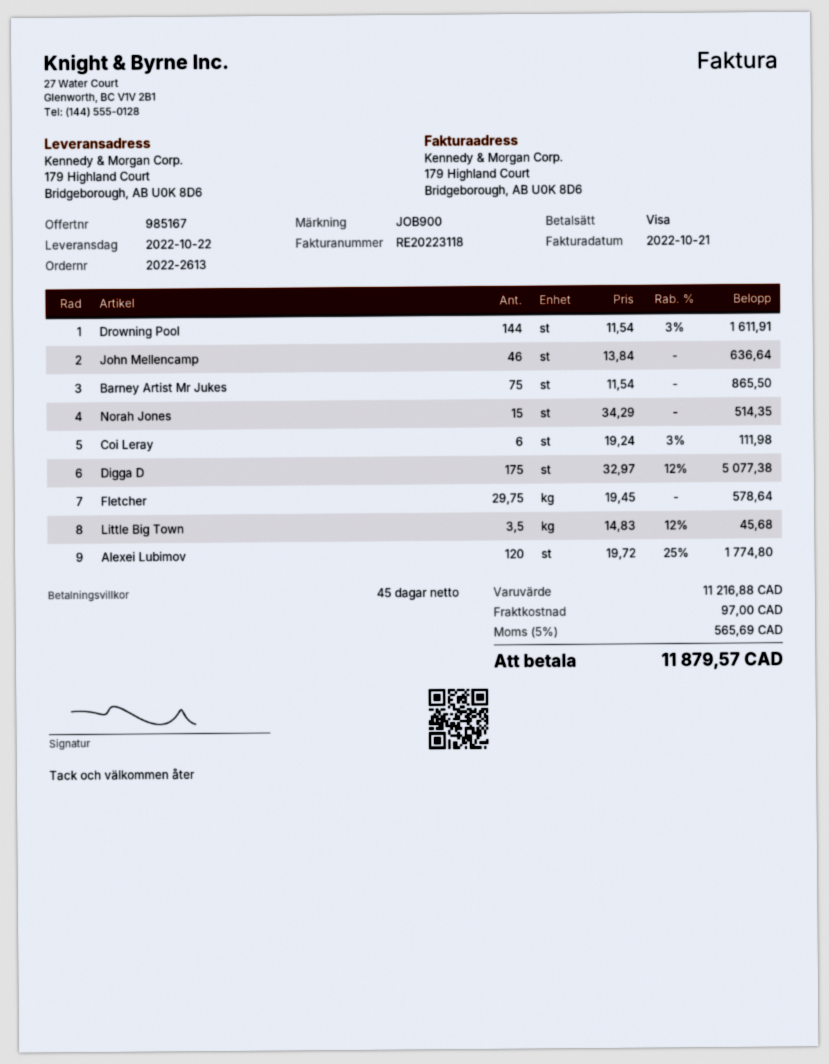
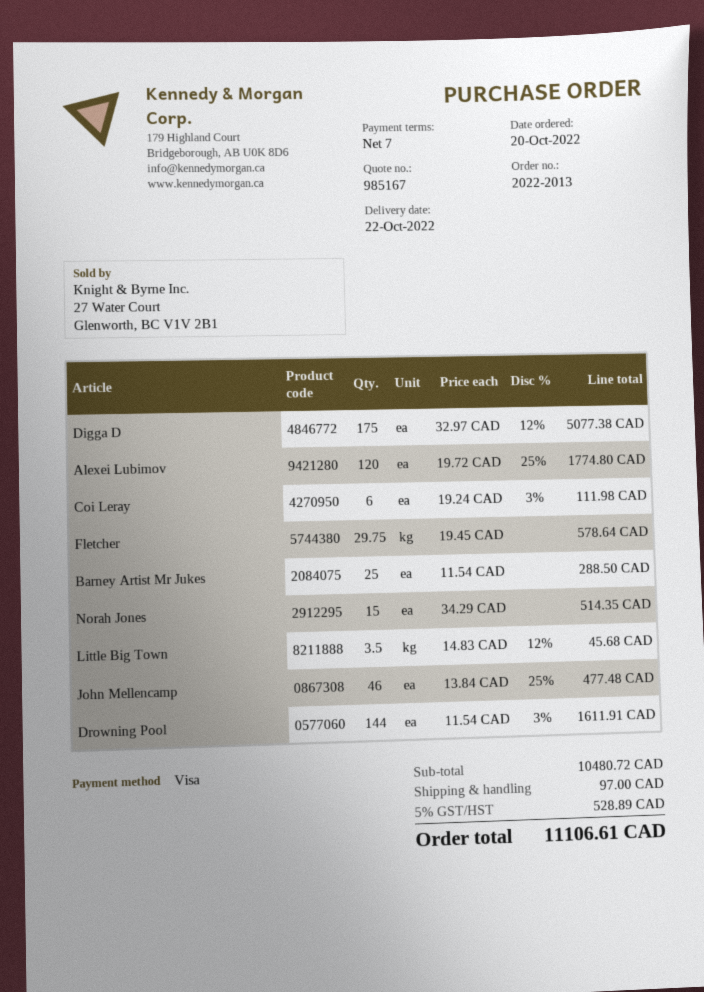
order number: 2022-2613 -> 2022-2013
payment terms: 45 days -> 7 days
John Mellencamp: 46 x 13.84 = 636.64 -> 46 x 13.84 - 25% = 477.48
Barney Artist Mr Jukes: 75 x 11.54 = 865.50 -> 25 x 11.54 = 288.50
subtotal: 11216.88 -> 10480.72
tax: 5% = 565.69 -> 5% = 528.89
total: 11879.57 -> 11106.61

